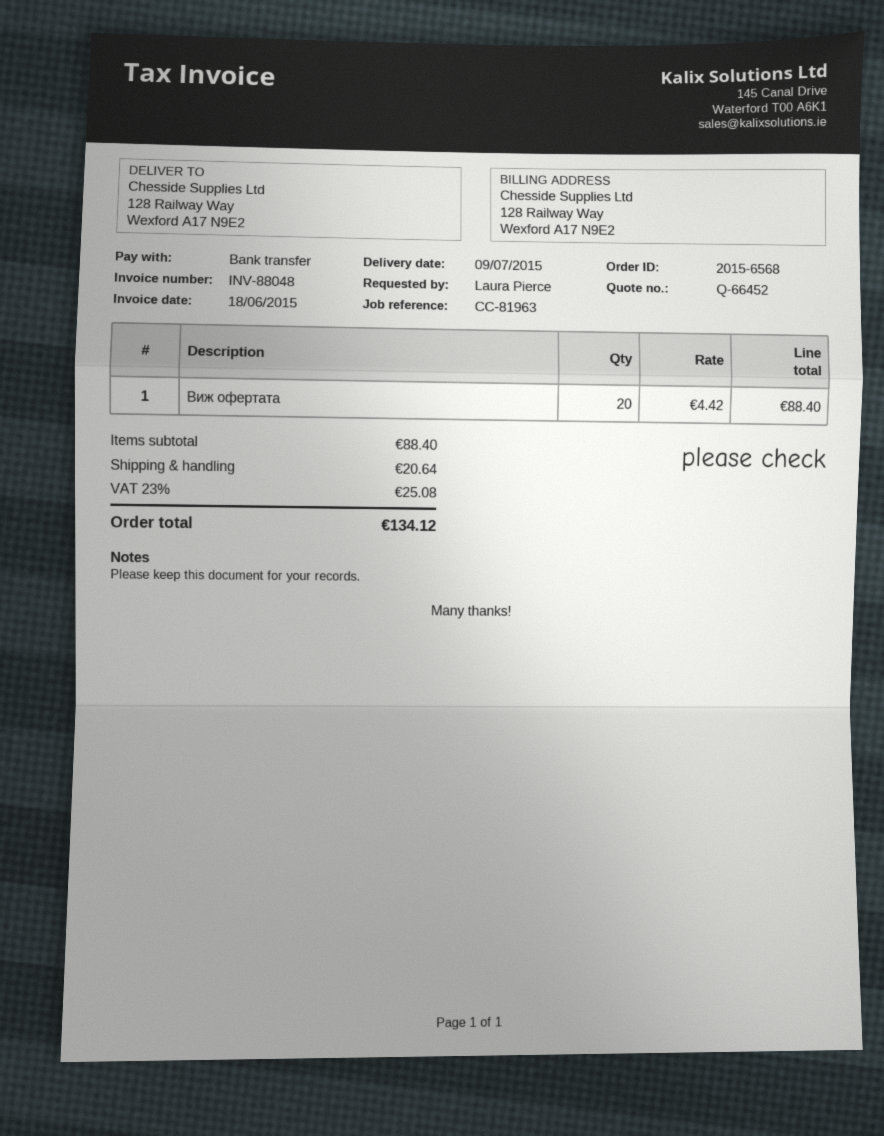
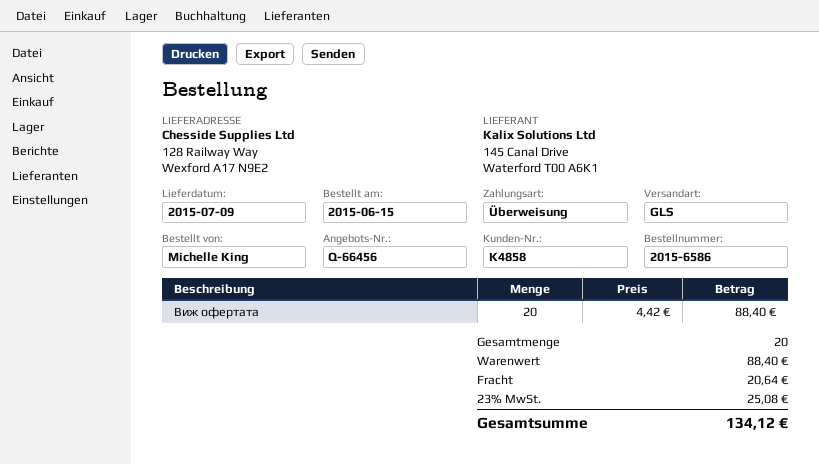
quote number: Q-66452 -> Q-66456
order number: 2015-6568 -> 2015-6586
ordered by: Laura Pierce -> Michelle King

